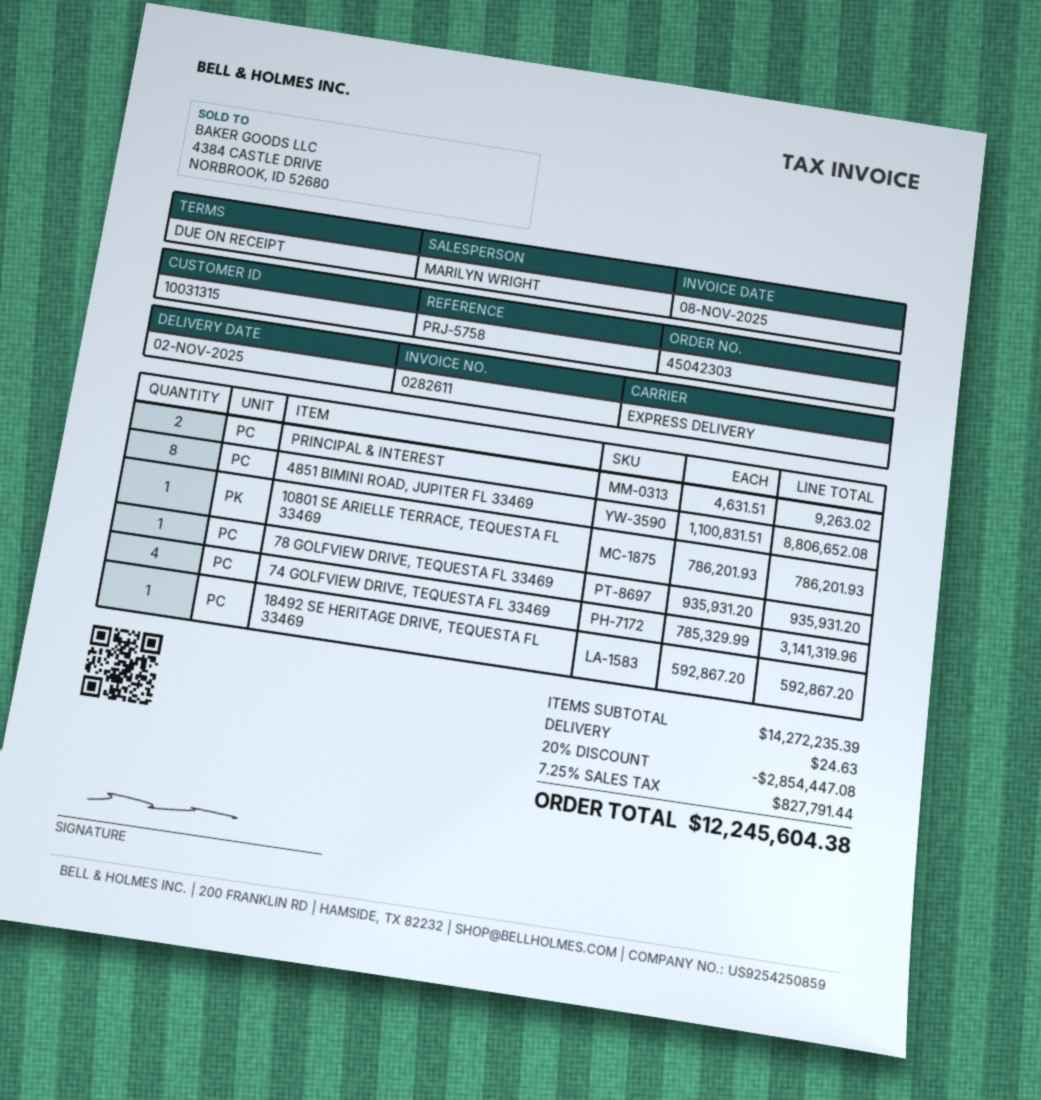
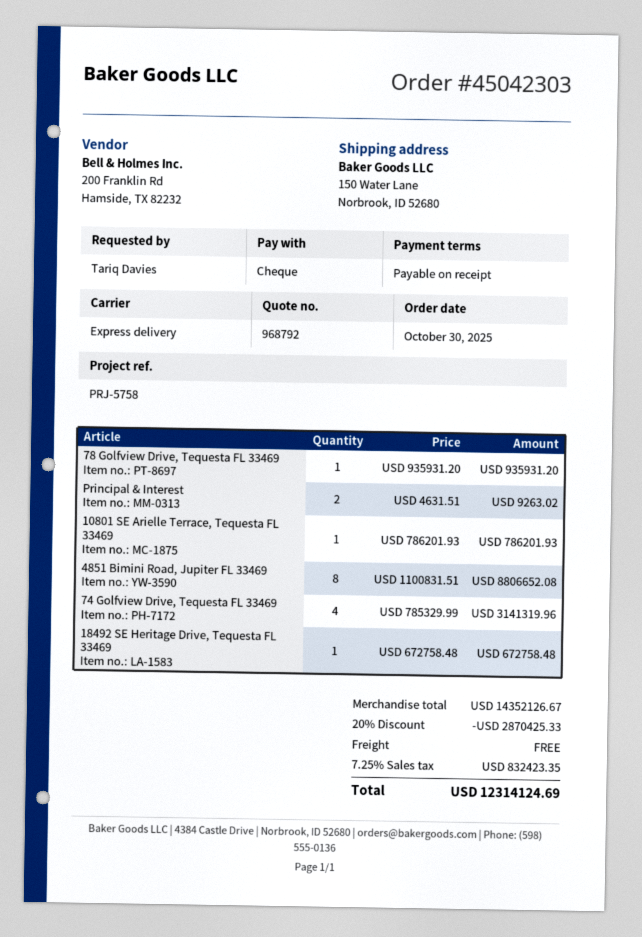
18492 SE HERITAGE DRIVE, TEQUESTA FL 33469: 1 x 592867.20 = 592867.20 -> 1 x 672758.48 = 672758.48
subtotal: 14272235.39 -> 14352126.67
discount: 20% = 2854447.08 -> 20% = 2870425.33
shipping: 24.63 -> 0.00
tax: 7.25% = 827791.44 -> 7.25% = 832423.35
total: 12245604.38 -> 12314124.69

